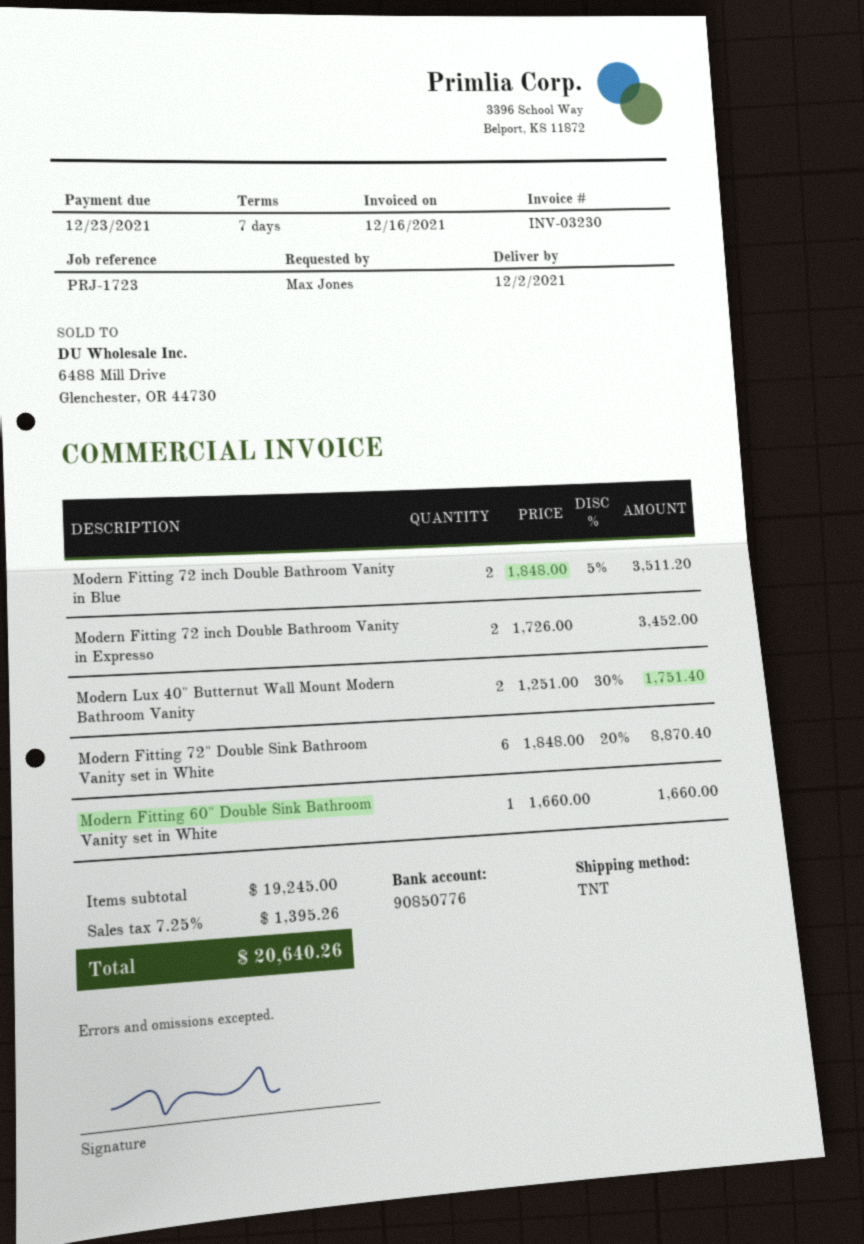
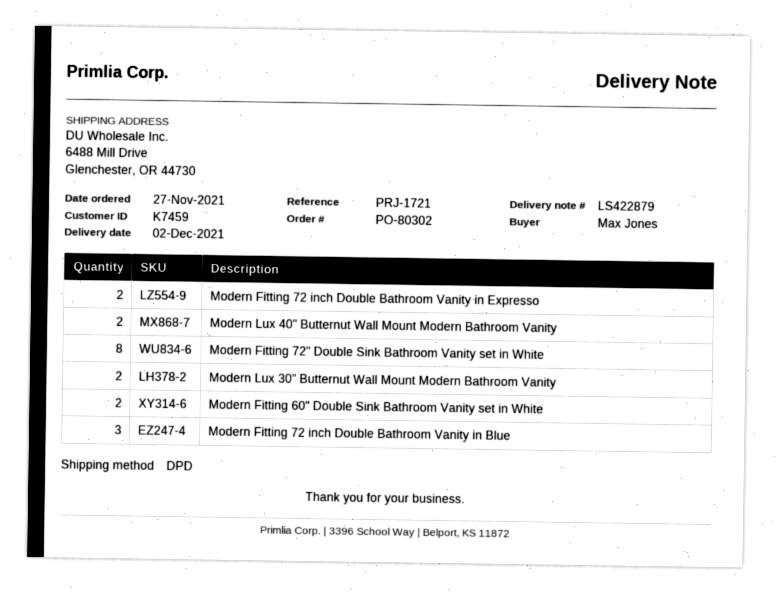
reference: PRJ-1723 -> PRJ-1721
shipping method: TNT -> DPD
Modern Fitting 72 inch Double Bathroom Vanity in Blue: 2 -> 3
Modern Fitting 72" Double Sink Bathroom Vanity set in White: 6 -> 8
Modern Fitting 60" Double Sink Bathroom Vanity set in White: 1 -> 2
Modern Lux 30" Butternut Wall Mount Modern Bathroom Vanity: none -> 2

